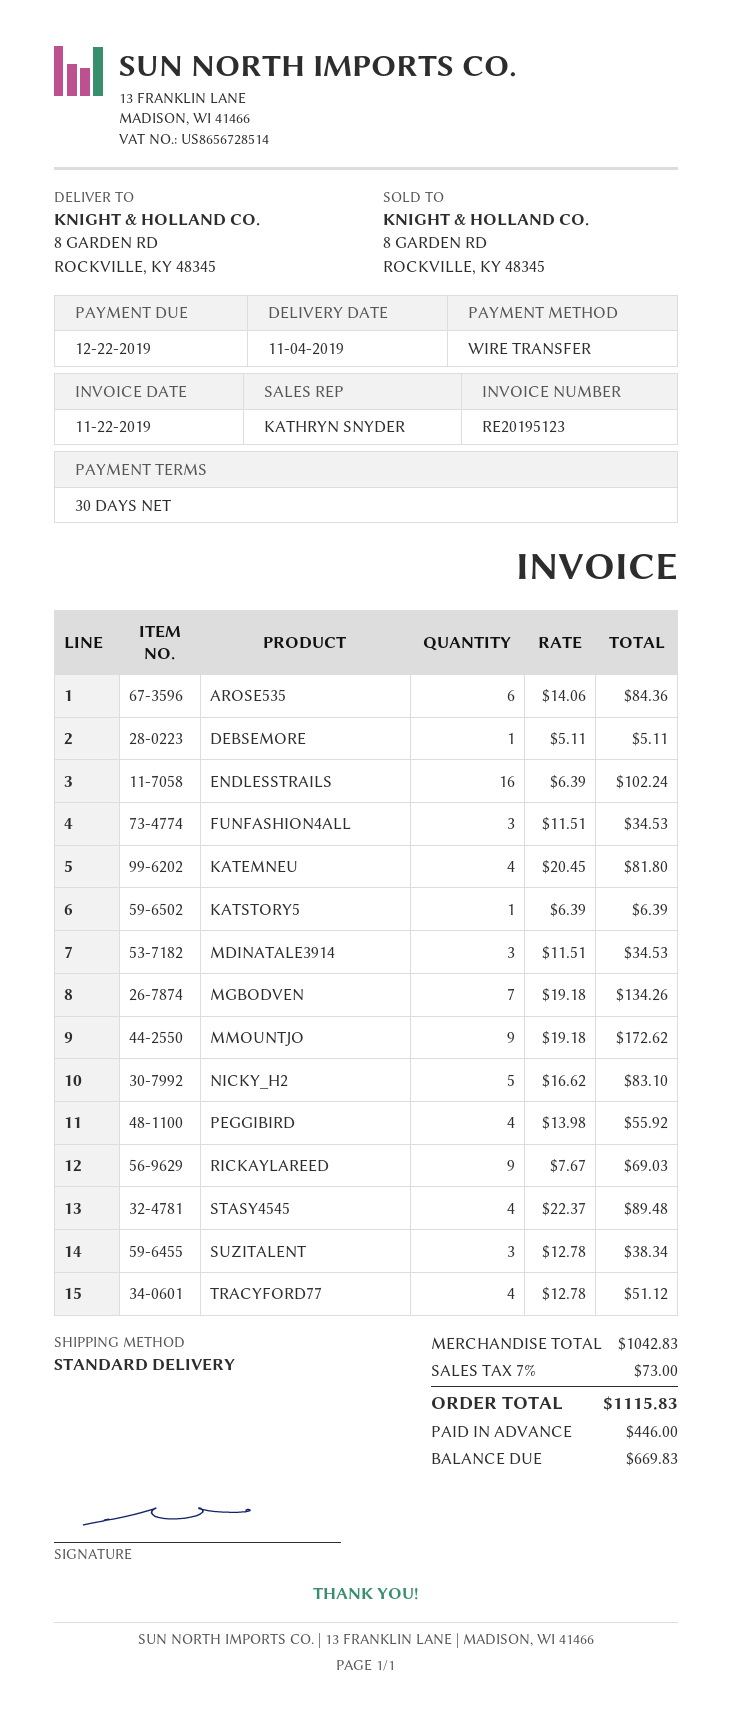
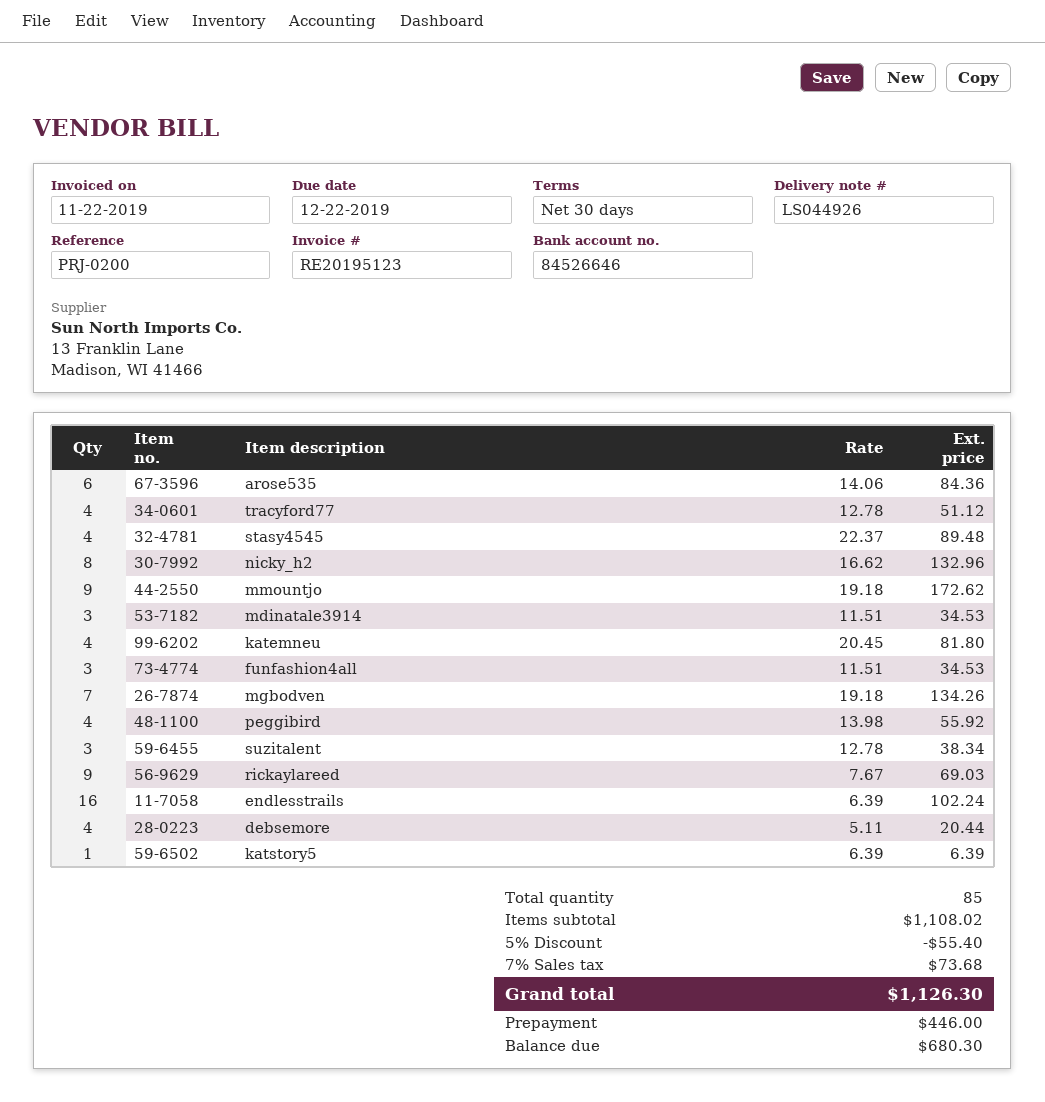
DEBSEMORE: 1 x 5.11 = 5.11 -> 4 x 5.11 = 20.44
NICKY_H2: 5 x 16.62 = 83.10 -> 8 x 16.62 = 132.96
subtotal: 1042.83 -> 1108.02
discount: none -> 5% = 55.40
tax: 7% = 73.00 -> 7% = 73.68
total: 1115.83 -> 1126.30
balance: 669.83 -> 680.30

